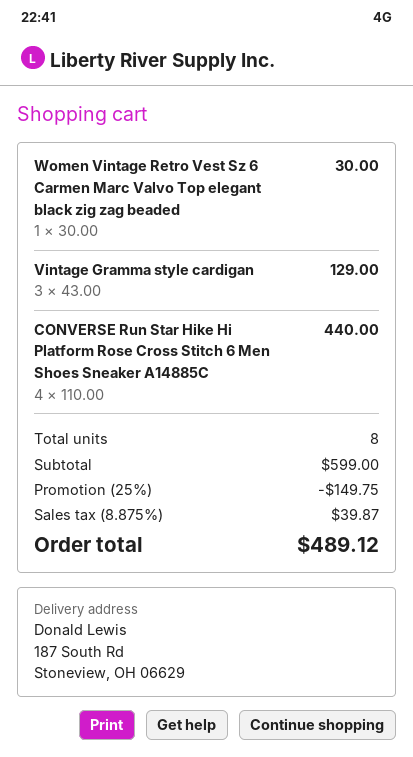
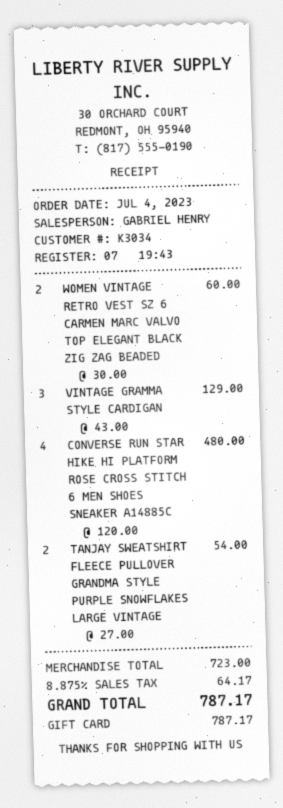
Women Vintage Retro Vest Sz 6 Carmen Marc Valvo Top elegant black zig zag beaded: 1 x 30.00 = 30.00 -> 2 x 30.00 = 60.00
CONVERSE Run Star Hike Hi Platform Rose Cross Stitch 6 Men Shoes Sneaker A14885C: 4 x 110.00 = 440.00 -> 4 x 120.00 = 480.00
TANJAY SWEATSHIRT FLEECE PULLOVER GRANDMA STYLE PURPLE SNOWFLAKES LARGE VINTAGE: none -> 2 x 27.00 = 54.00
subtotal: 599.00 -> 723.00
discount: 25% = 149.75 -> none
tax: 8.875% = 39.87 -> 8.875% = 64.17
total: 489.12 -> 787.17

